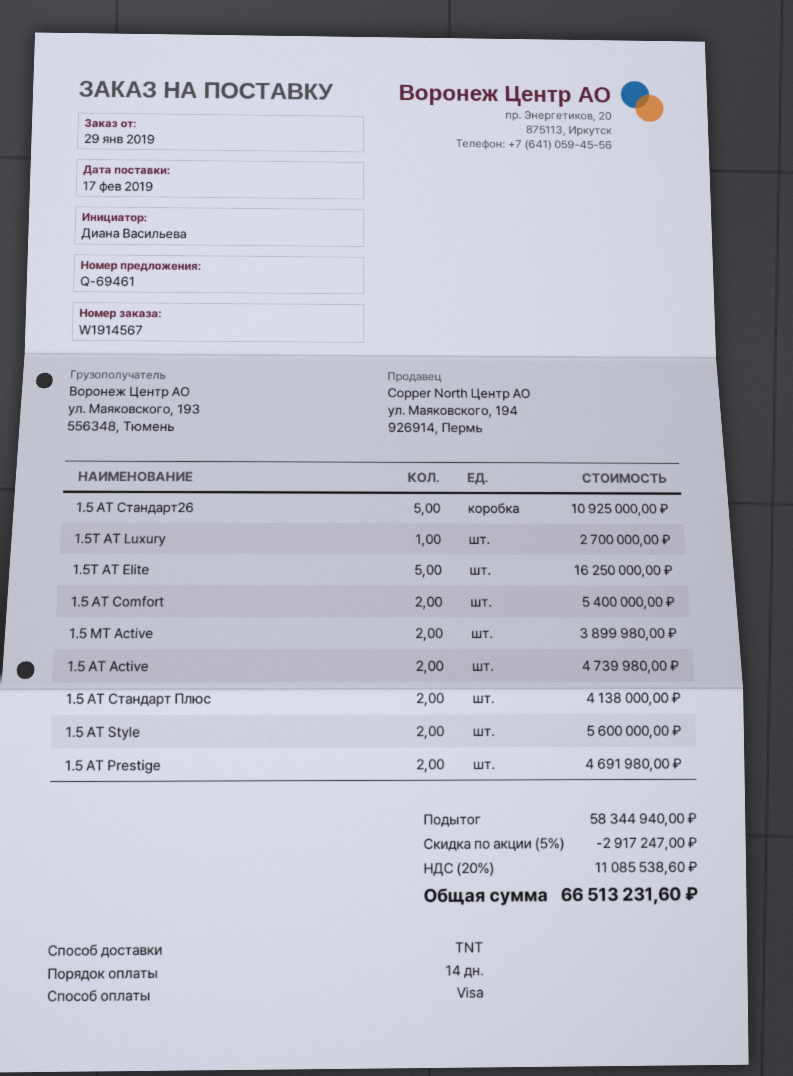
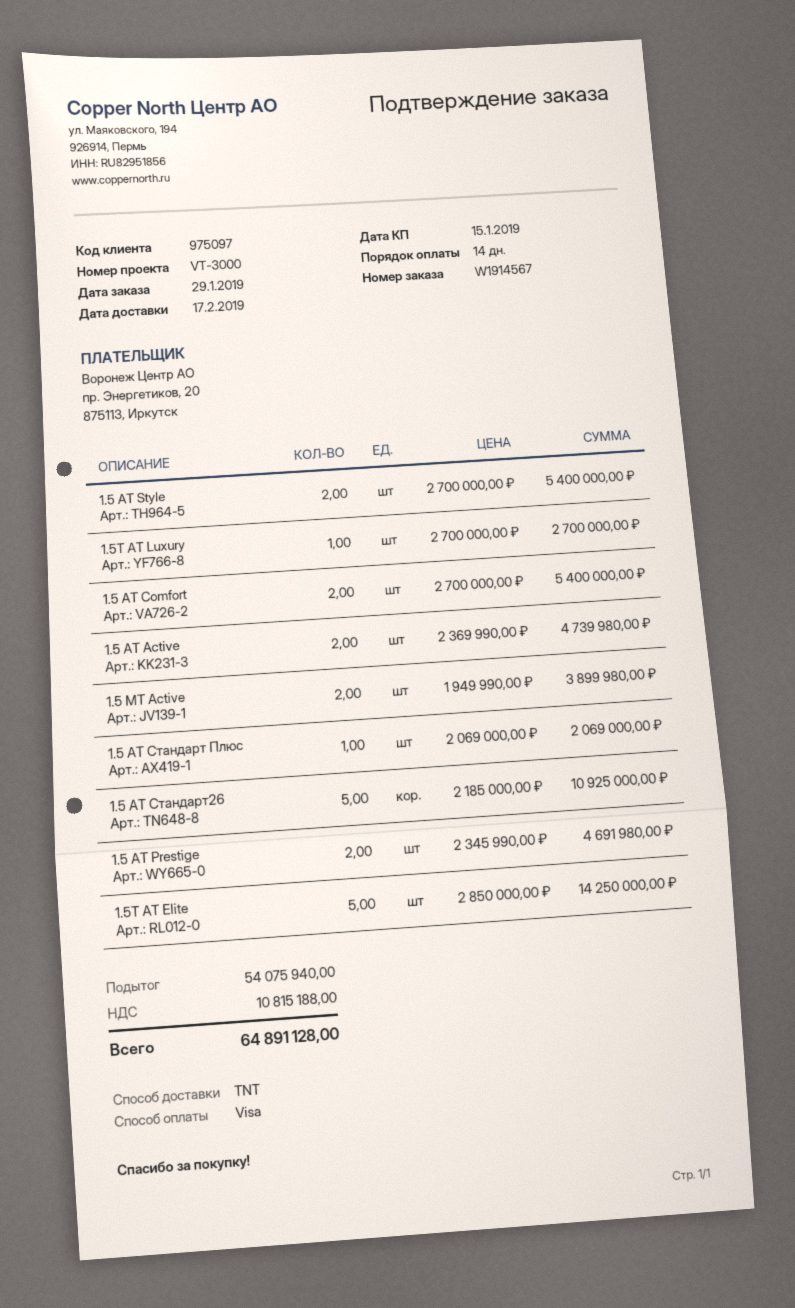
1.5T AT Elite: 5 for 16250000.00 -> 5 for 14250000.00
1.5 AT Стандарт Плюс: 2 for 4138000.00 -> 1 for 2069000.00
1.5 AT Style: 2 for 5600000.00 -> 2 for 5400000.00
subtotal: 58344940.00 -> 54075940.00
discount: 5% = 2917247.00 -> none
tax: 11085538.60 -> 10815188.00
total: 66513231.60 -> 64891128.00

